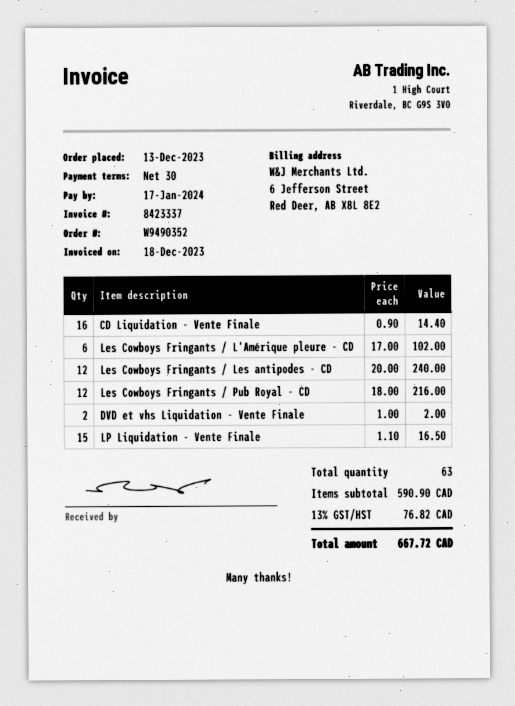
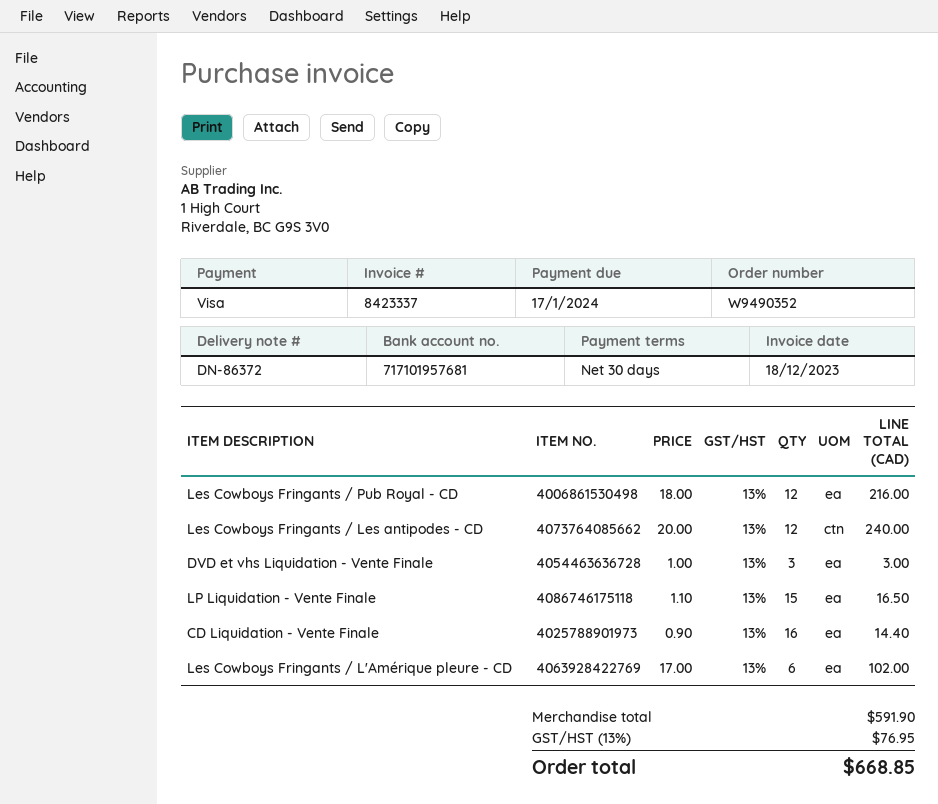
DVD et vhs Liquidation - Vente Finale: 2 x 1.00 = 2.00 -> 3 x 1.00 = 3.00
subtotal: 590.90 -> 591.90
tax: 13% = 76.82 -> 13% = 76.95
total: 667.72 -> 668.85

